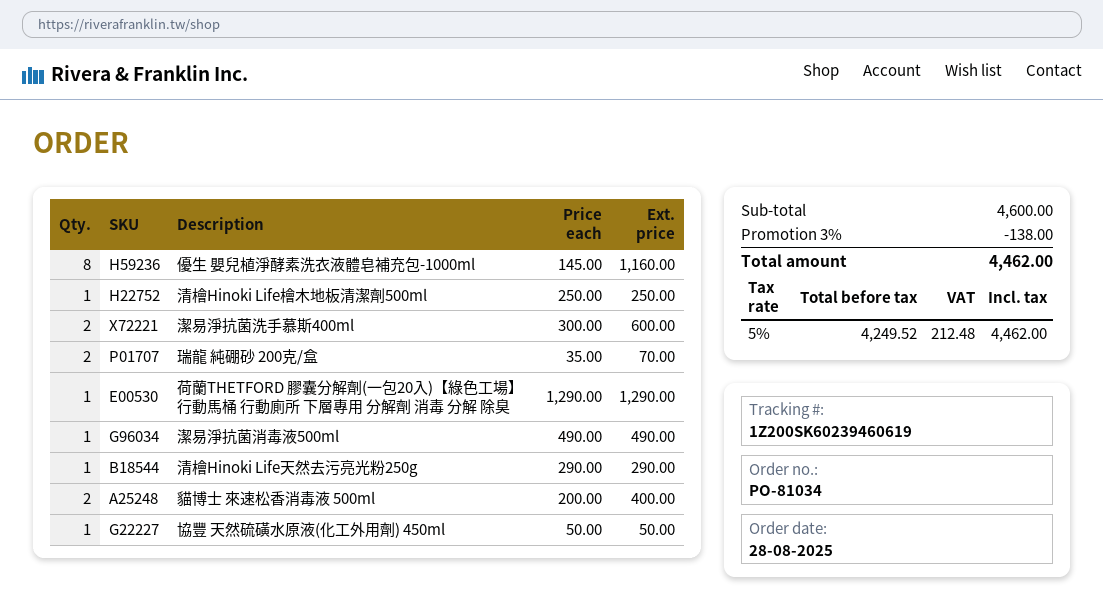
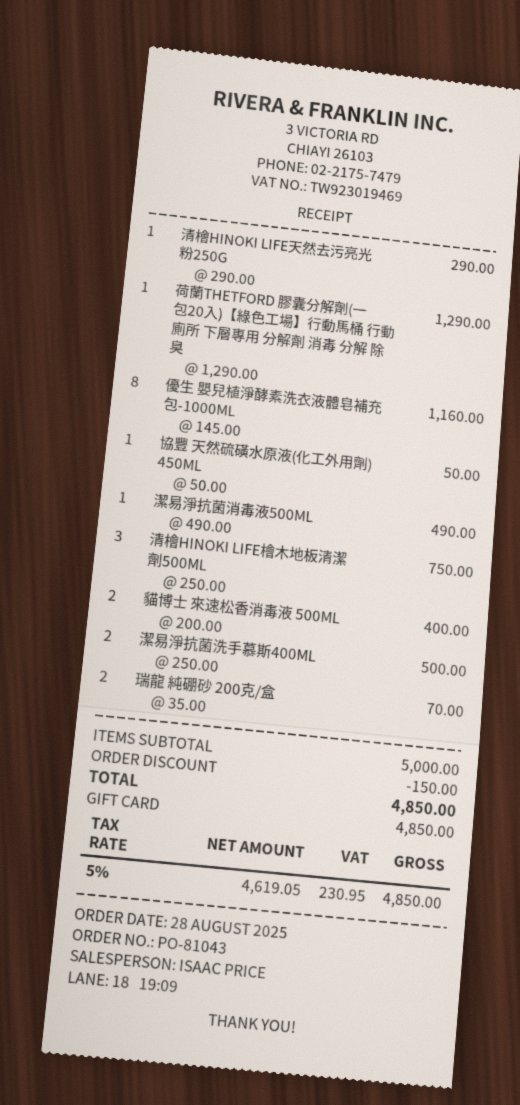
order number: PO-81034 -> PO-81043
清檜Hinoki Life檜木地板清潔劑500ml: 1 x 250.00 = 250.00 -> 3 x 250.00 = 750.00
潔易淨抗菌洗手慕斯400ml: 2 x 300.00 = 600.00 -> 2 x 250.00 = 500.00
subtotal: 4600.00 -> 5000.00
discount: 138.00 -> 150.00
net: 4249.52 -> 4619.05
tax: 5% = 212.48 -> 5% = 230.95
total: 4462.00 -> 4850.00

